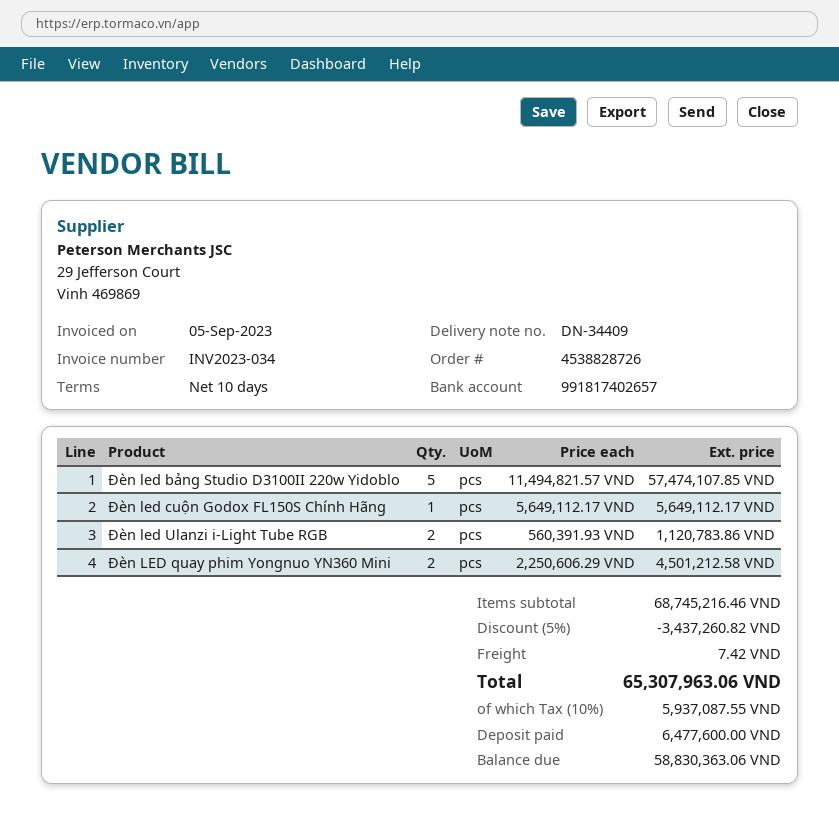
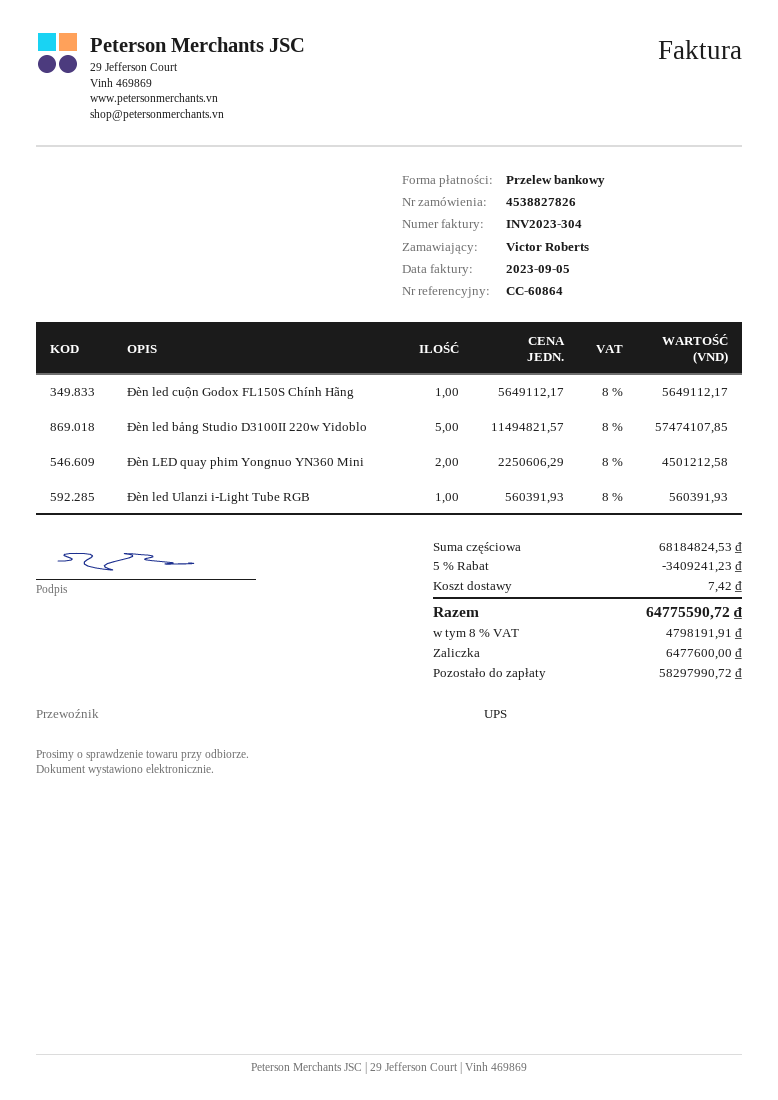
order number: 4538828726 -> 4538827826
invoice number: INV2023-034 -> INV2023-304
Đèn led Ulanzi i-Light Tube RGB: 2 x 560391.93 = 1120783.86 -> 1 x 560391.93 = 560391.93
subtotal: 68745216.46 -> 68184824.53
discount: 5% = 3437260.82 -> 5% = 3409241.23
tax: 10% = 5937087.55 -> 8% = 4798191.91
total: 65307963.06 -> 64775590.72
balance: 58830363.06 -> 58297990.72

